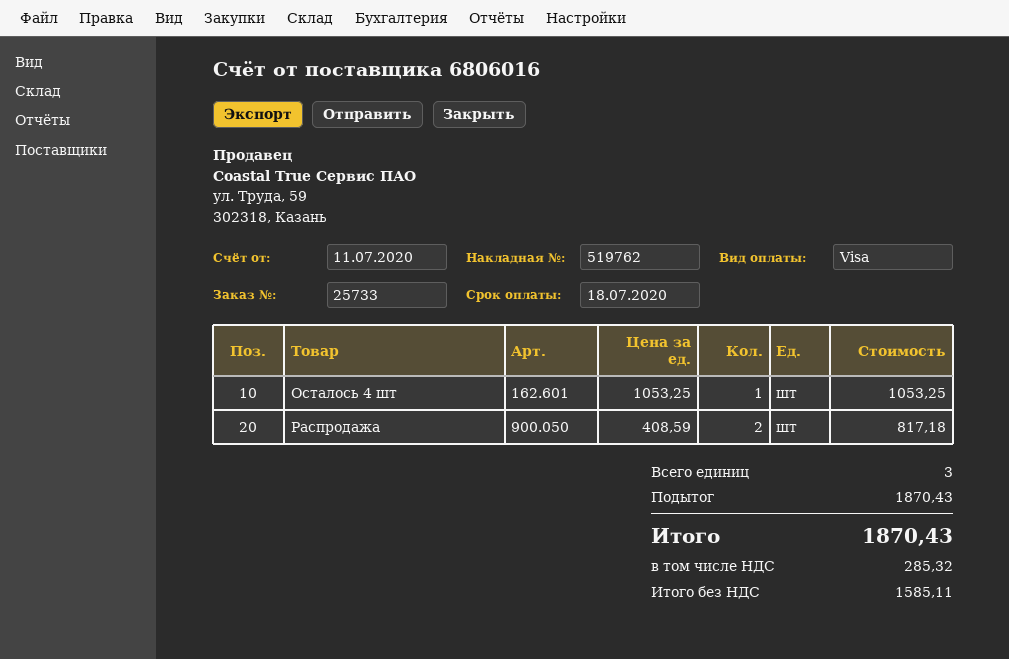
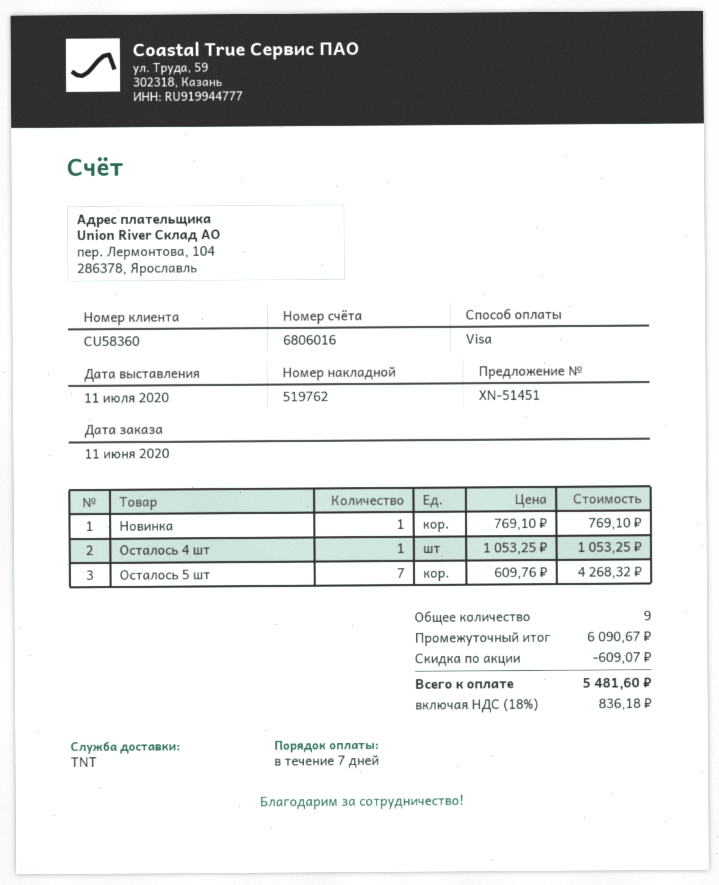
Распродажа: 2 x 408.59 = 817.18 -> none
Новинка: none -> 1 x 769.10 = 769.10
Осталось 5 шт: none -> 7 x 609.76 = 4268.32
total quantity: 3 -> 9
subtotal: 1870.43 -> 6090.67
discount: none -> 609.07
tax: 285.32 -> 836.18
total: 1870.43 -> 5481.60

